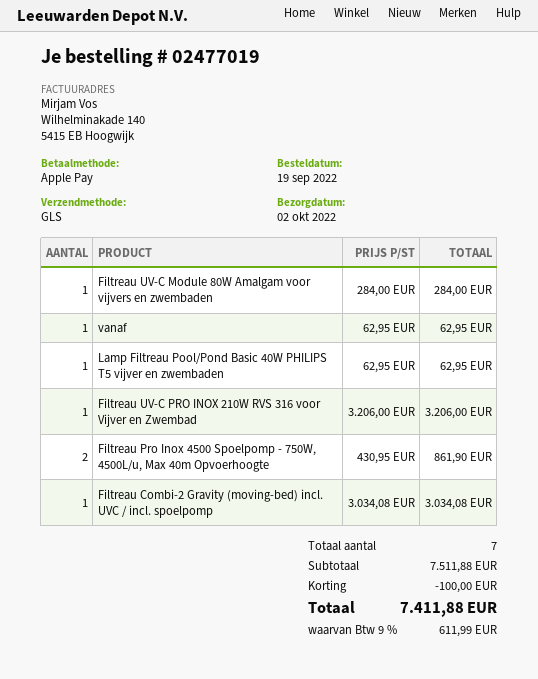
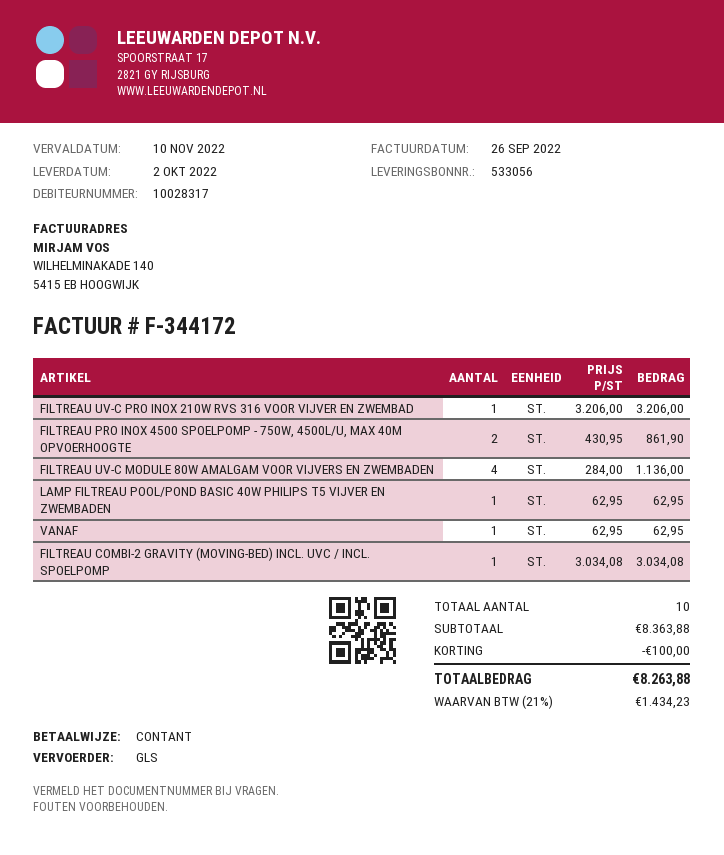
payment method: Apple Pay -> cash
Filtreau UV-C Module 80W Amalgam voor vijvers en zwembaden: 1 x 284.00 = 284.00 -> 4 x 284.00 = 1136.00
total quantity: 7 -> 10
subtotal: 7511.88 -> 8363.88
tax: 9% = 611.99 -> 21% = 1434.23
total: 7411.88 -> 8263.88

